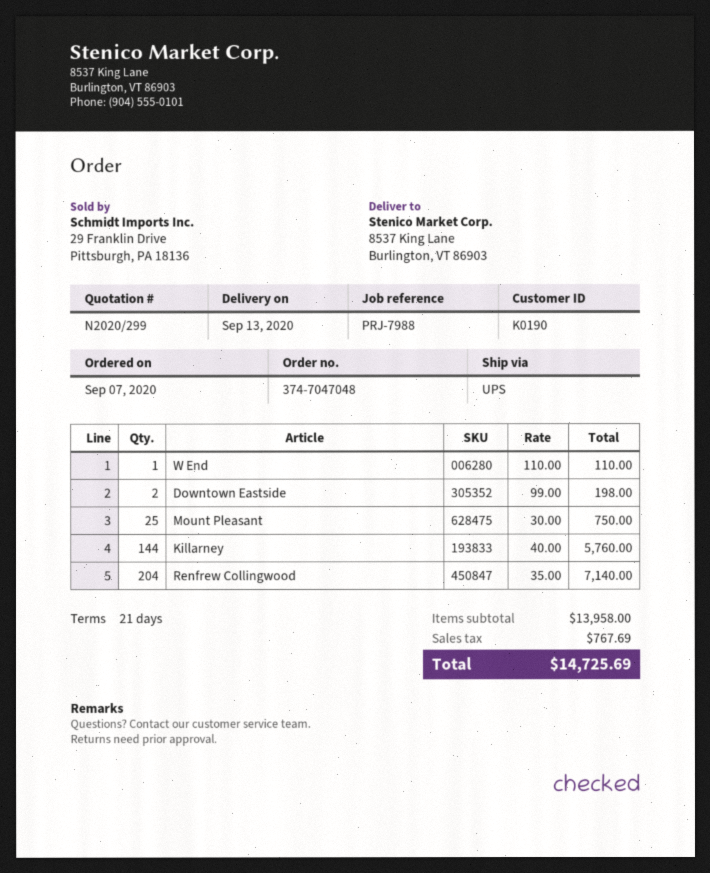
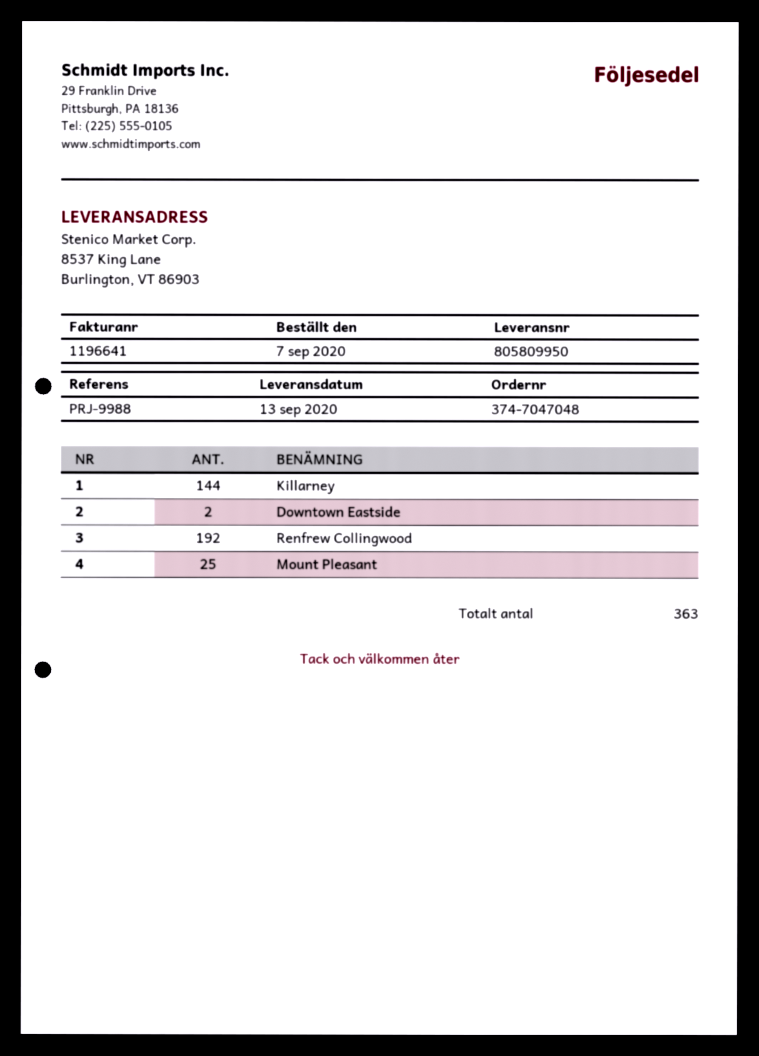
reference: PRJ-7988 -> PRJ-9988
W End: 1 -> none
Renfrew Collingwood: 204 -> 192

